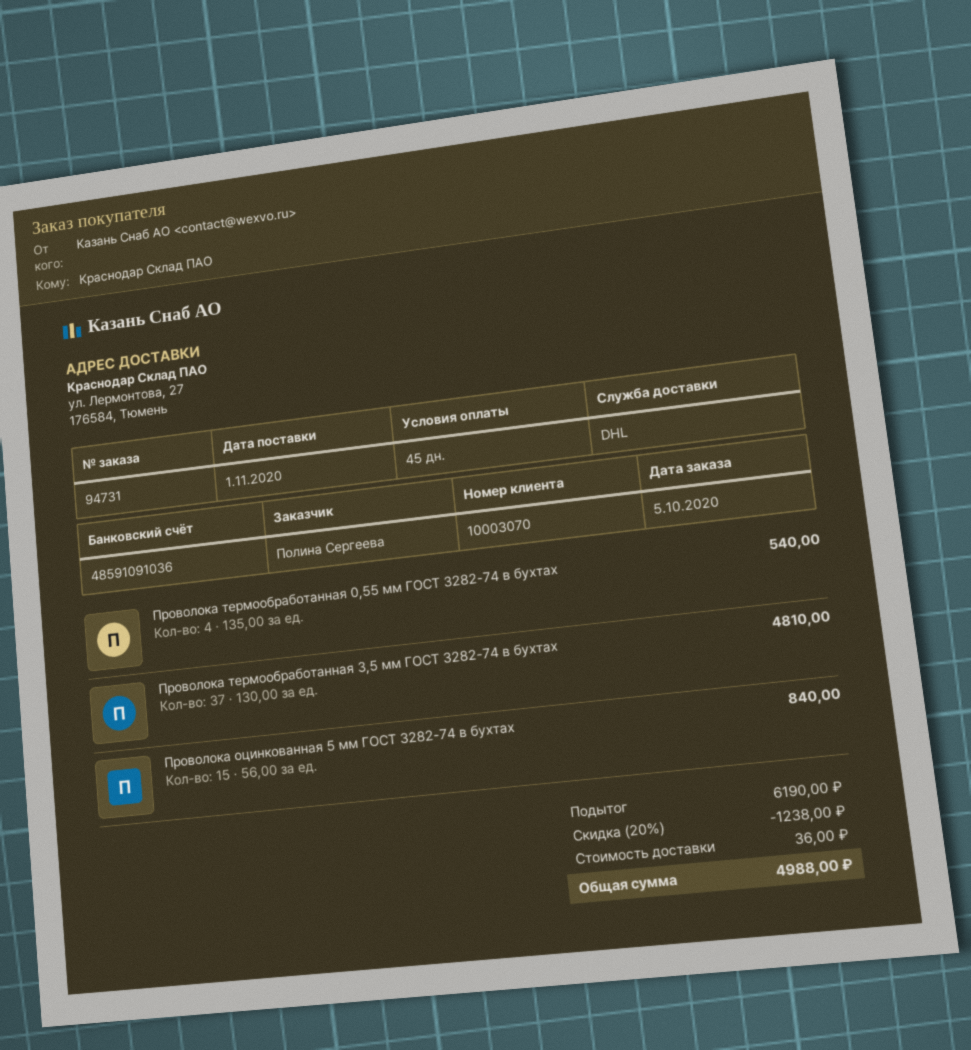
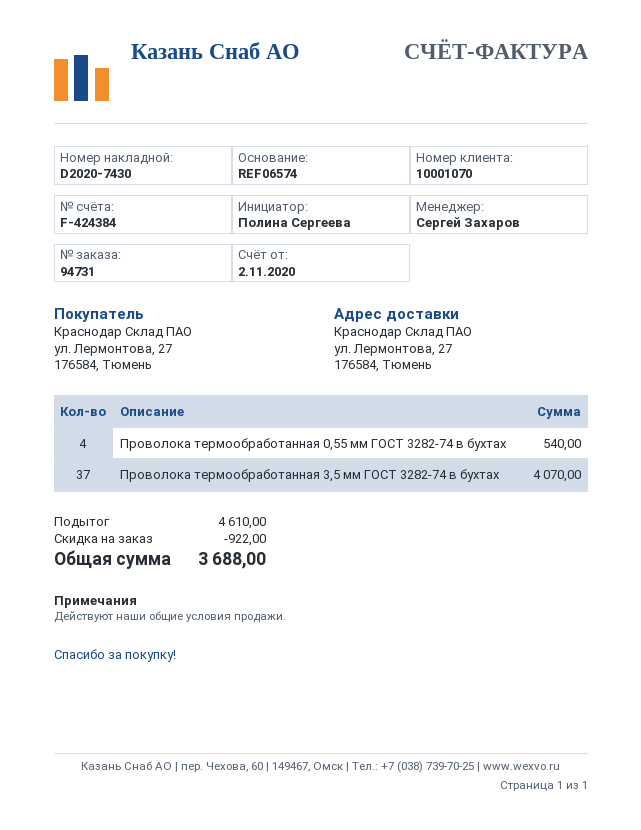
customer number: 10003070 -> 10001070
Проволока термообработанная 3,5 мм ГОСТ 3282-74 в бухтах: 37 for 4810.00 -> 37 for 4070.00
Проволока оцинкованная 5 мм ГОСТ 3282-74 в бухтах: 15 for 840.00 -> none
subtotal: 6190.00 -> 4610.00
discount: 1238.00 -> 922.00
shipping: 36.00 -> none
total: 4988.00 -> 3688.00

